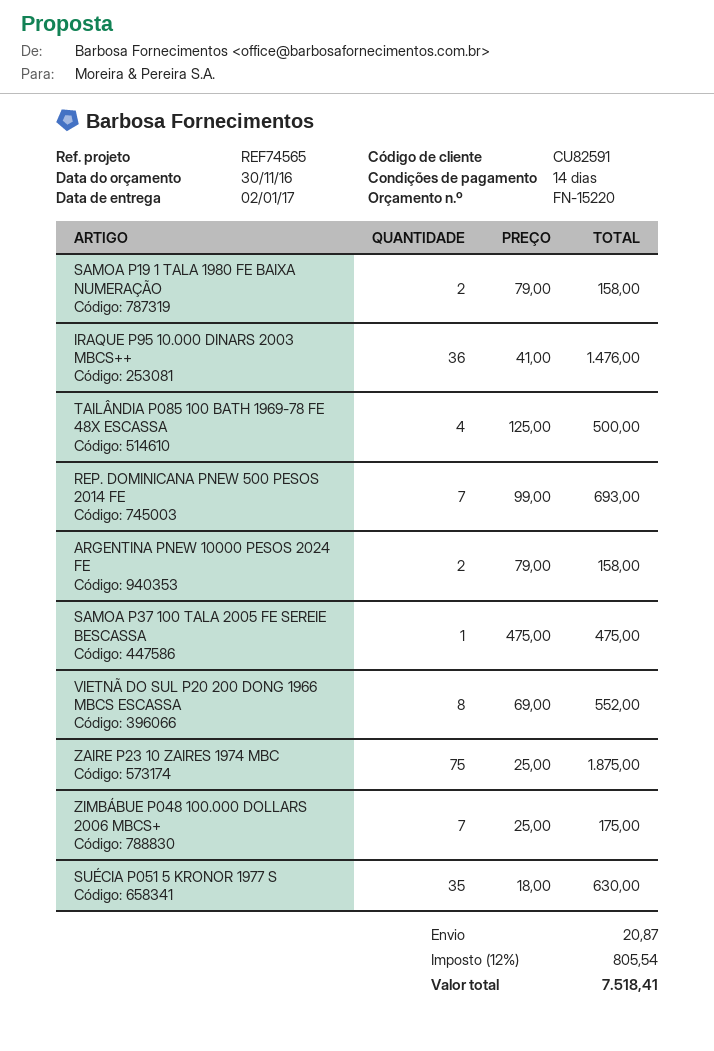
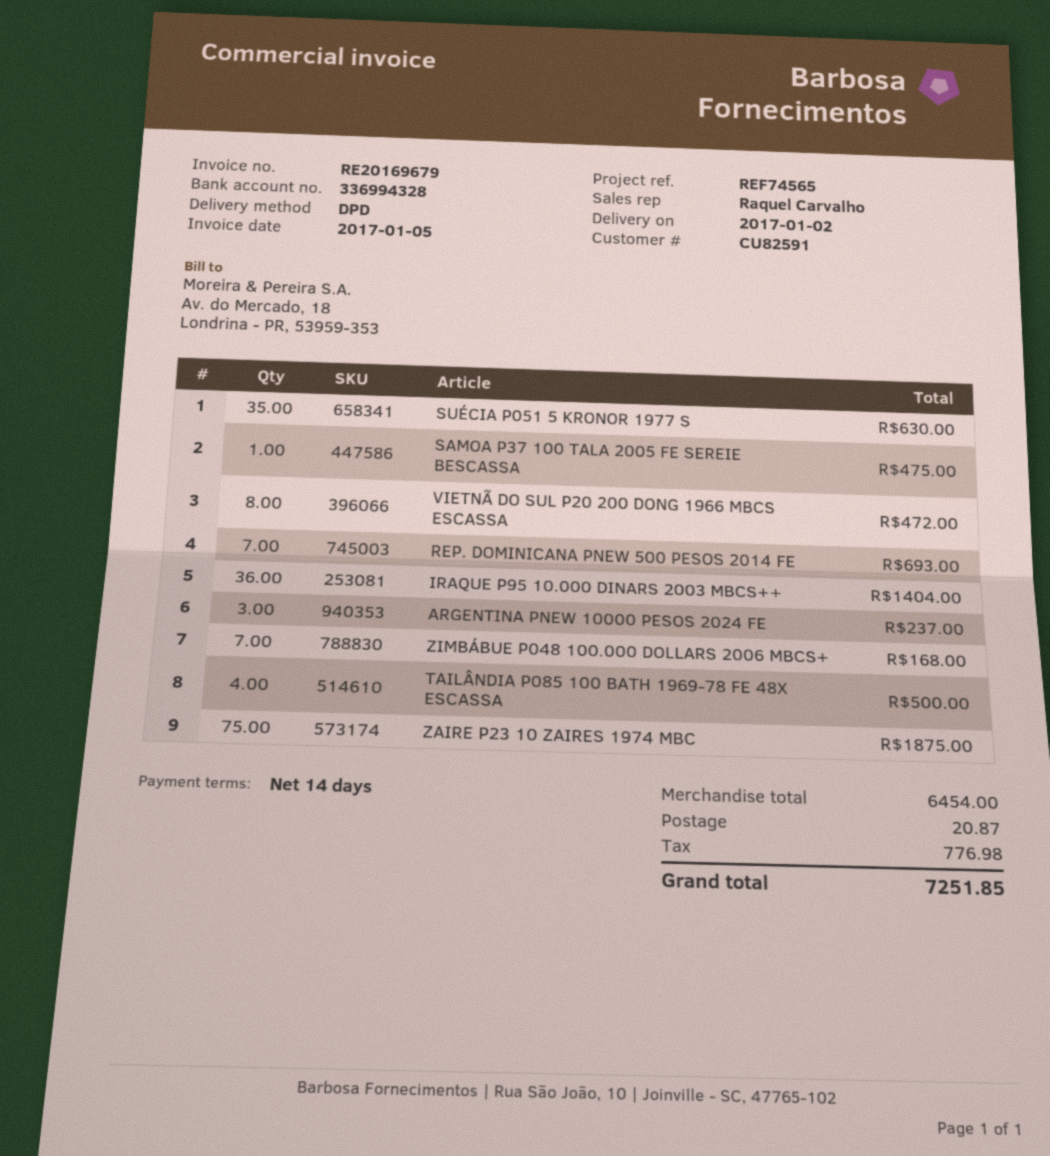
SAMOA P19 1 TALA 1980 FE BAIXA NUMERAÇÃO: 2 for 158.00 -> none
IRAQUE P95 10.000 DINARS 2003 MBCS++: 36 for 1476.00 -> 36 for 1404.00
ARGENTINA PNEW 10000 PESOS 2024 FE: 2 for 158.00 -> 3 for 237.00
VIETNÃ DO SUL P20 200 DONG 1966 MBCS ESCASSA: 8 for 552.00 -> 8 for 472.00
ZIMBÁBUE P048 100.000 DOLLARS 2006 MBCS+: 7 for 175.00 -> 7 for 168.00
tax: 805.54 -> 776.98
total: 7518.41 -> 7251.85

